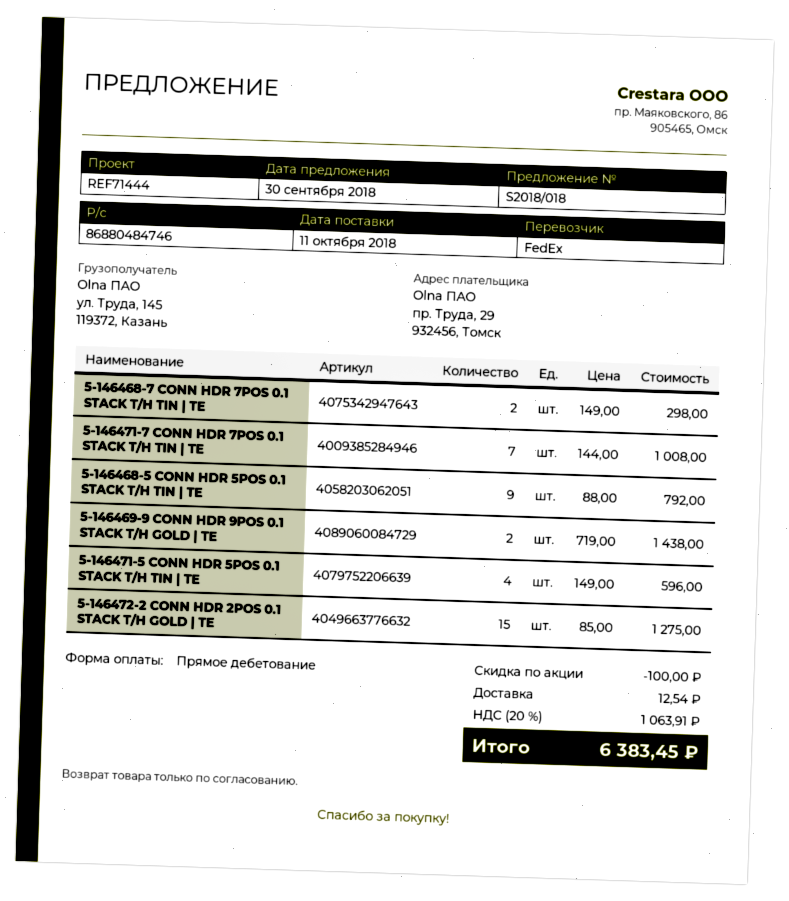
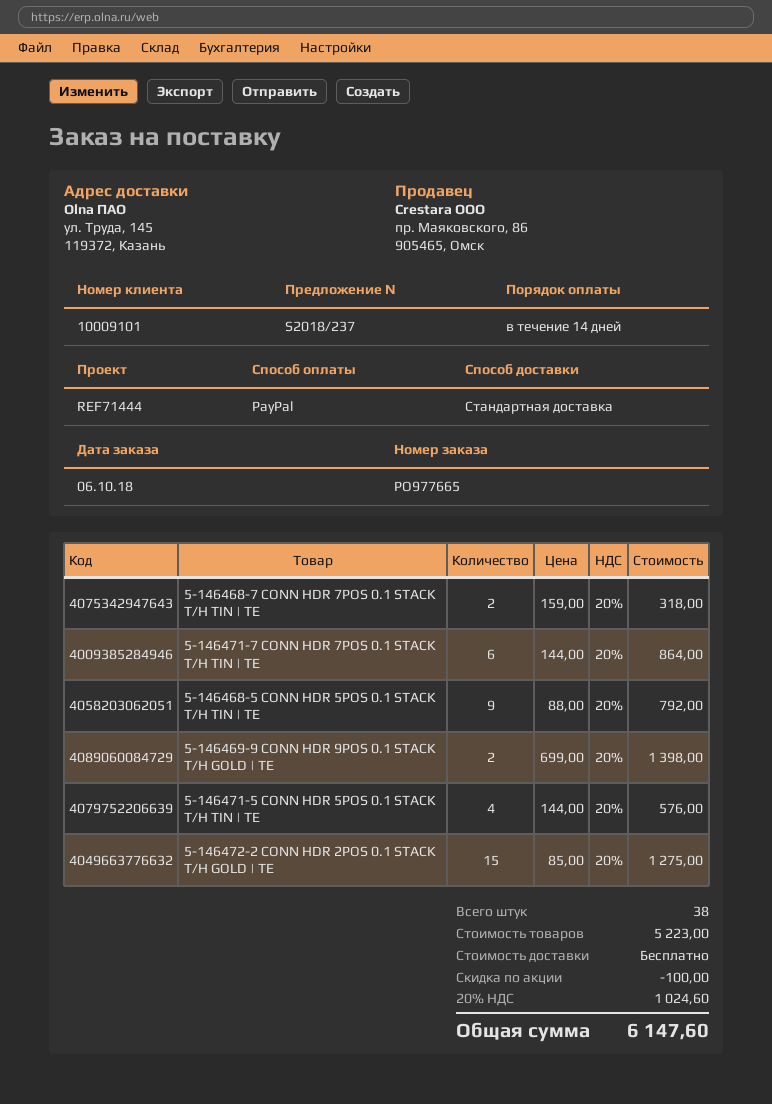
quote number: S2018/018 -> S2018/237
payment method: direct debit -> PayPal
shipping method: FedEx -> standard
5-146468-7 CONN HDR 7POS 0.1 STACK T/H TIN | TE: 2 x 149.00 = 298.00 -> 2 x 159.00 = 318.00
5-146471-7 CONN HDR 7POS 0.1 STACK T/H TIN | TE: 7 x 144.00 = 1008.00 -> 6 x 144.00 = 864.00
5-146469-9 CONN HDR 9POS 0.1 STACK T/H GOLD | TE: 2 x 719.00 = 1438.00 -> 2 x 699.00 = 1398.00
5-146471-5 CONN HDR 5POS 0.1 STACK T/H TIN | TE: 4 x 149.00 = 596.00 -> 4 x 144.00 = 576.00
shipping: 12.54 -> 0.00
tax: 20% = 1063.91 -> 20% = 1024.60
total: 6383.45 -> 6147.60

